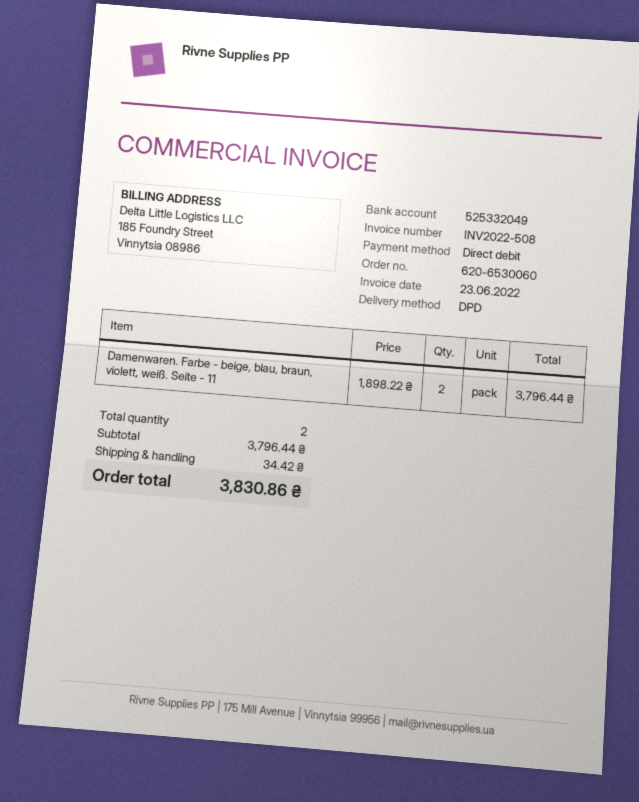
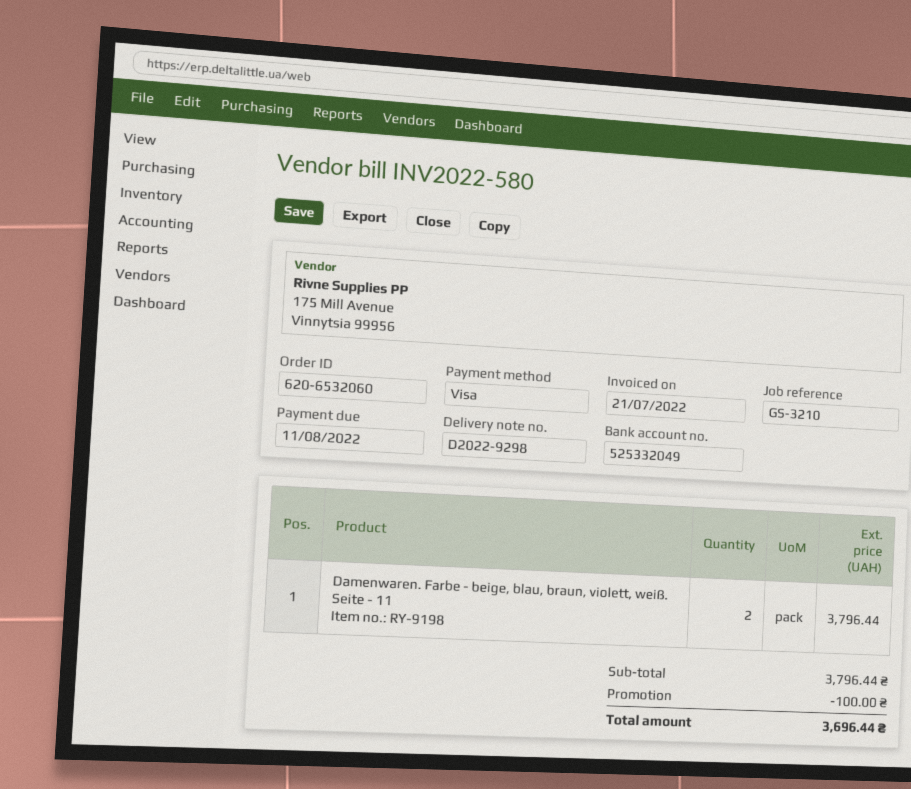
order number: 620-6530060 -> 620-6532060
invoice number: INV2022-508 -> INV2022-580
invoice date: 2022-06-23 -> 2022-07-21
payment method: direct debit -> Visa
discount: none -> 100.00
shipping: 34.42 -> none
total: 3830.86 -> 3696.44

